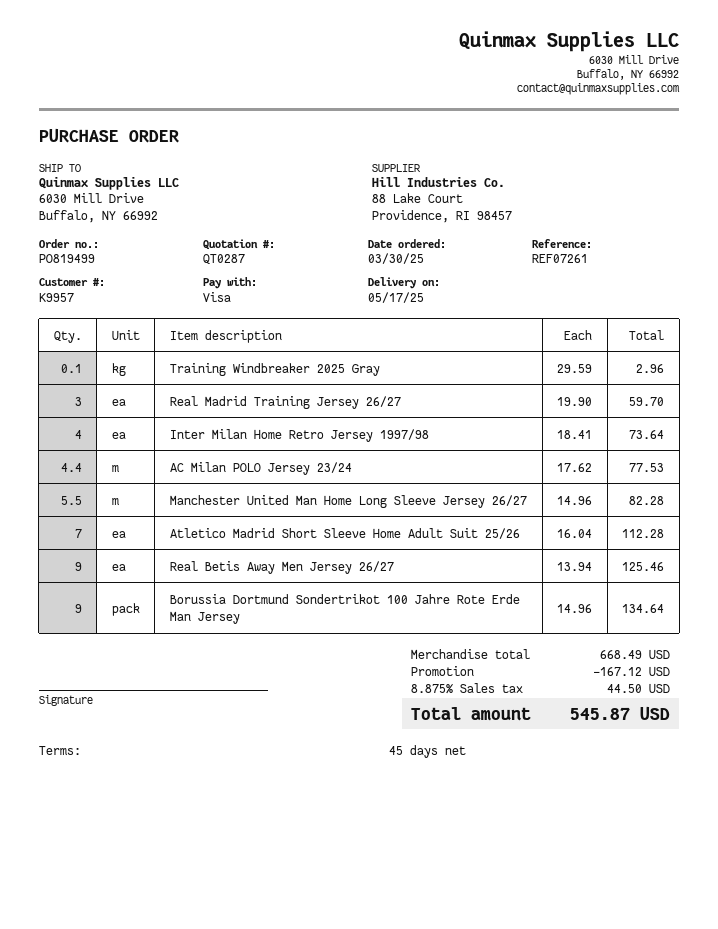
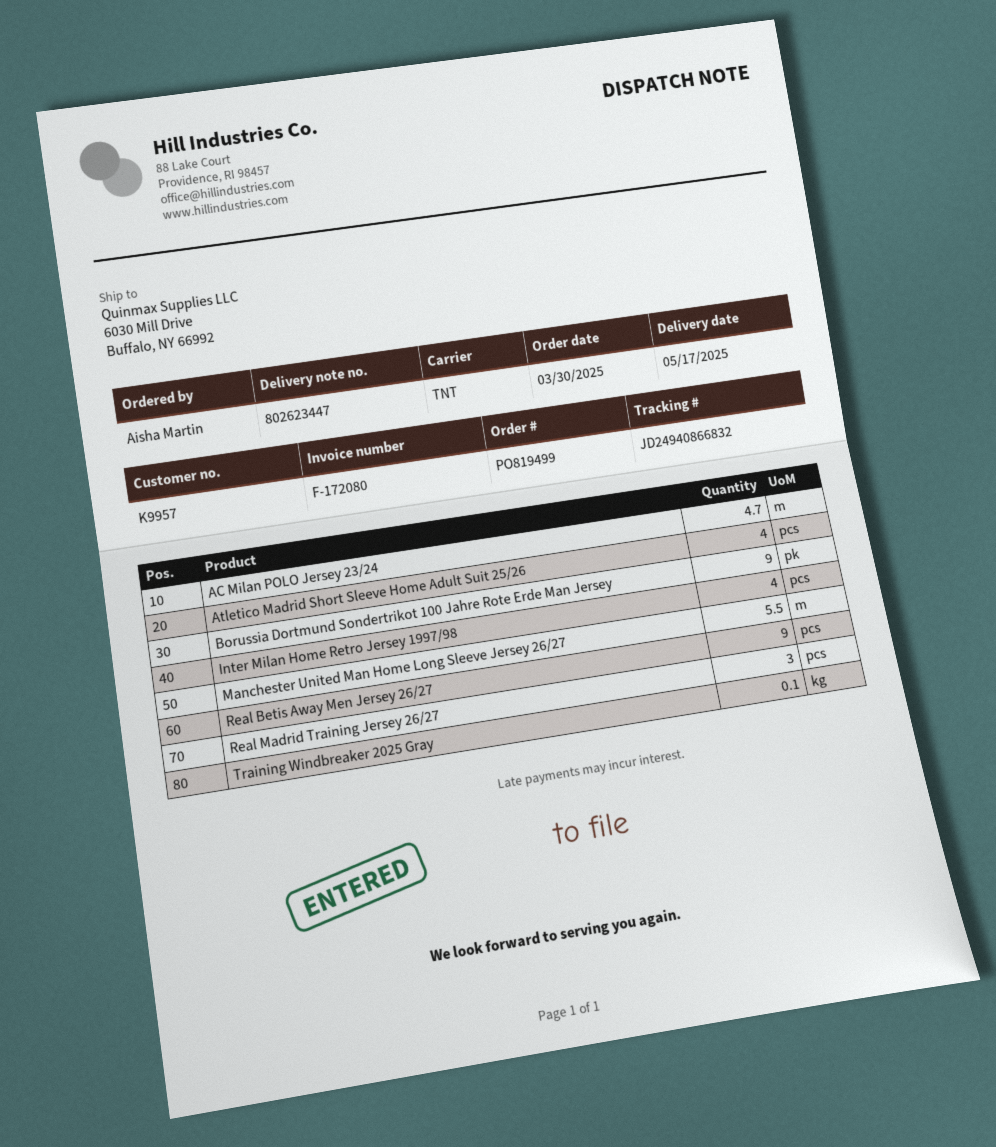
AC Milan POLO Jersey 23/24: 4.4 -> 4.7
Atletico Madrid Short Sleeve Home Adult Suit 25/26: 7 -> 4

